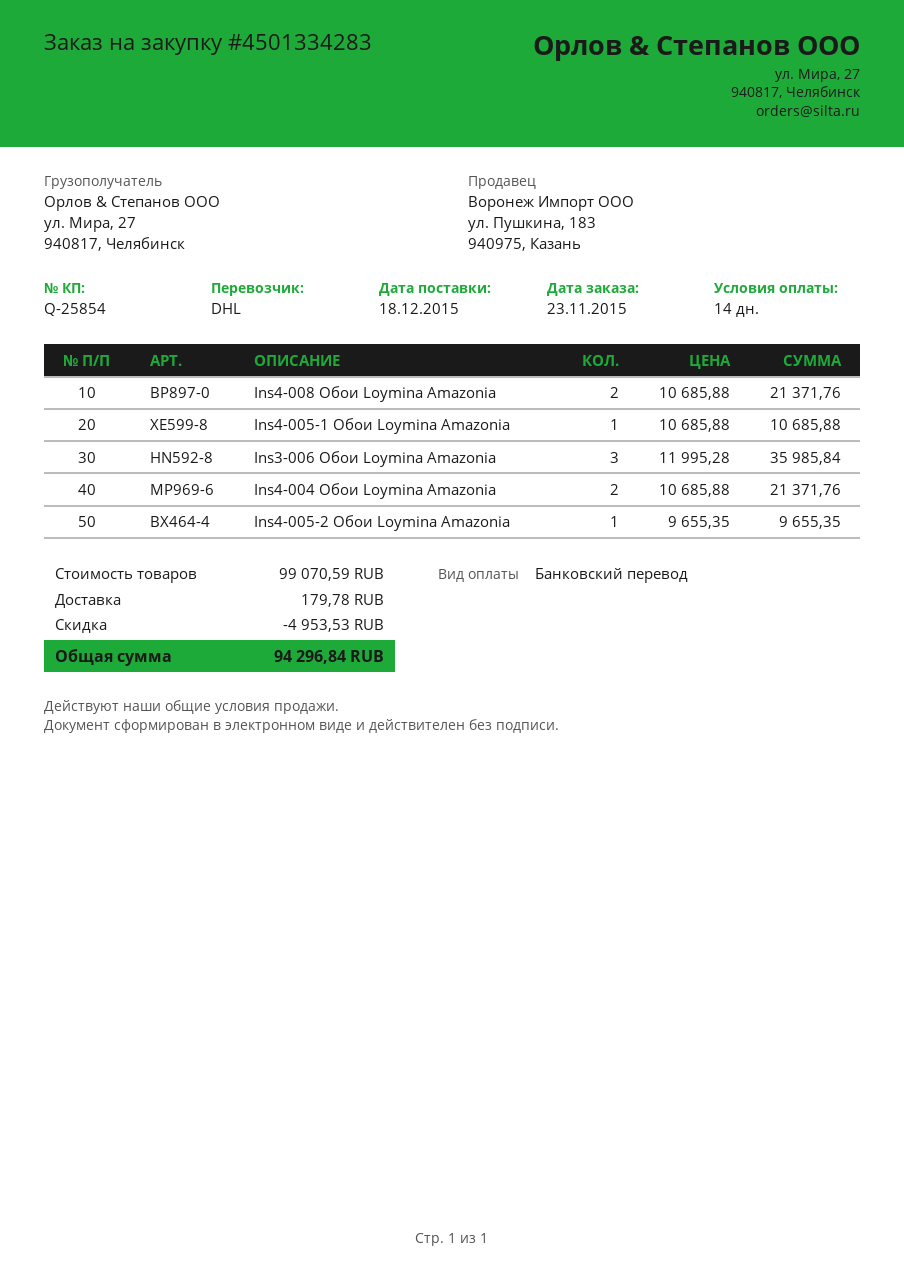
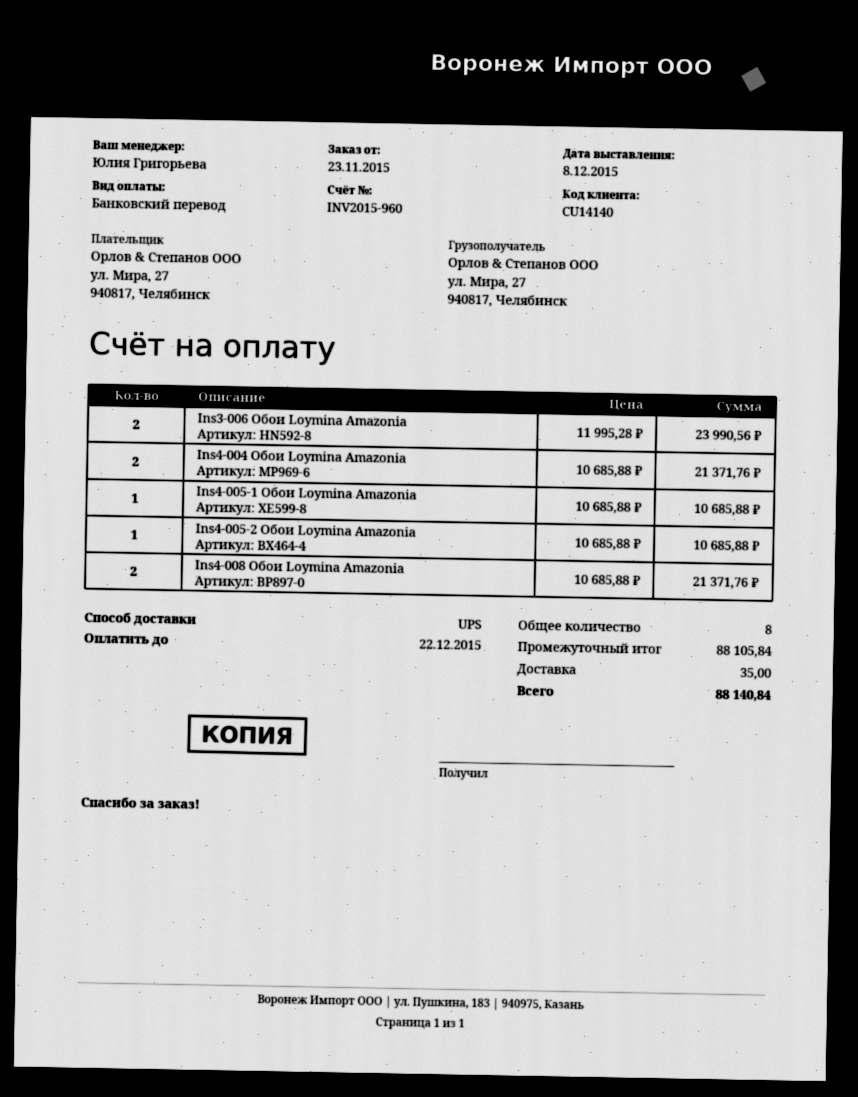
shipping method: DHL -> UPS
Ins3-006 Обои Loymina Amazonia: 3 x 11995.28 = 35985.84 -> 2 x 11995.28 = 23990.56
Ins4-005-2 Обои Loymina Amazonia: 1 x 9655.35 = 9655.35 -> 1 x 10685.88 = 10685.88
subtotal: 99070.59 -> 88105.84
discount: 4953.53 -> none
shipping: 179.78 -> 35.00
total: 94296.84 -> 88140.84

